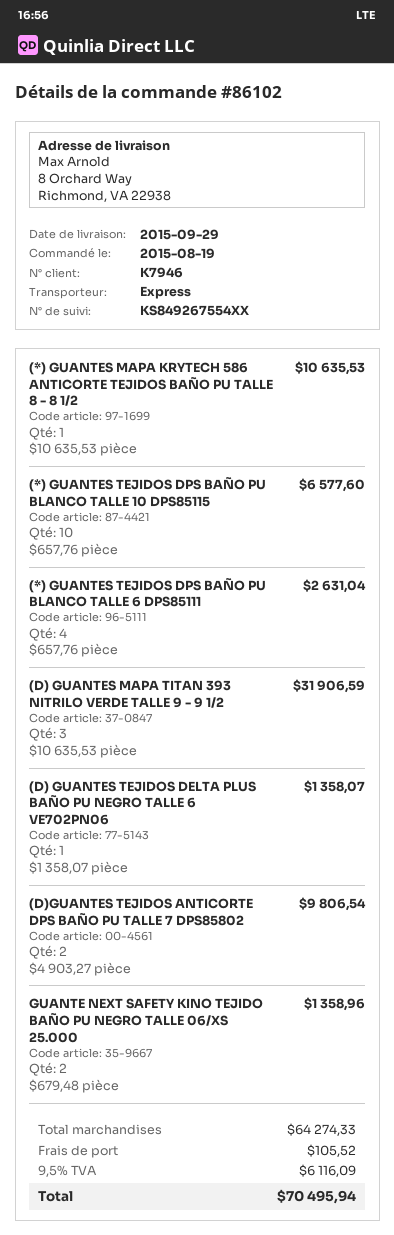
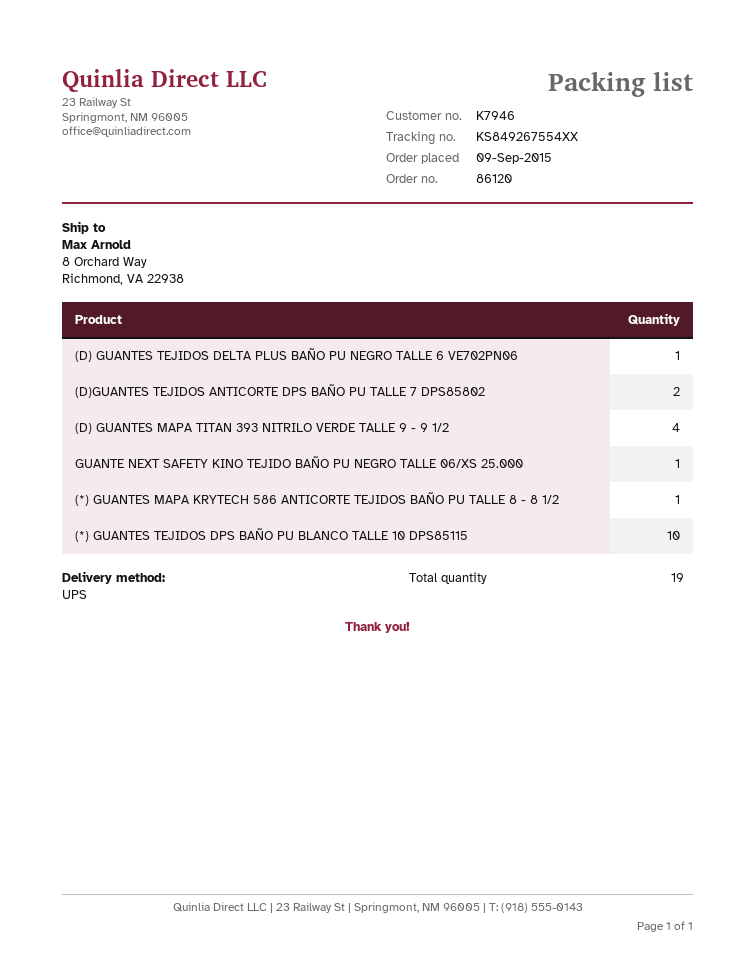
order number: 86102 -> 86120
order date: 2015-08-19 -> 2015-09-09
shipping method: express -> UPS
(*) GUANTES TEJIDOS DPS BAÑO PU BLANCO TALLE 6 DPS85111: 4 -> none
(D) GUANTES MAPA TITAN 393 NITRILO VERDE TALLE 9 - 9 1/2: 3 -> 4
GUANTE NEXT SAFETY KINO TEJIDO BAÑO PU NEGRO TALLE 06/XS 25.000: 2 -> 1

